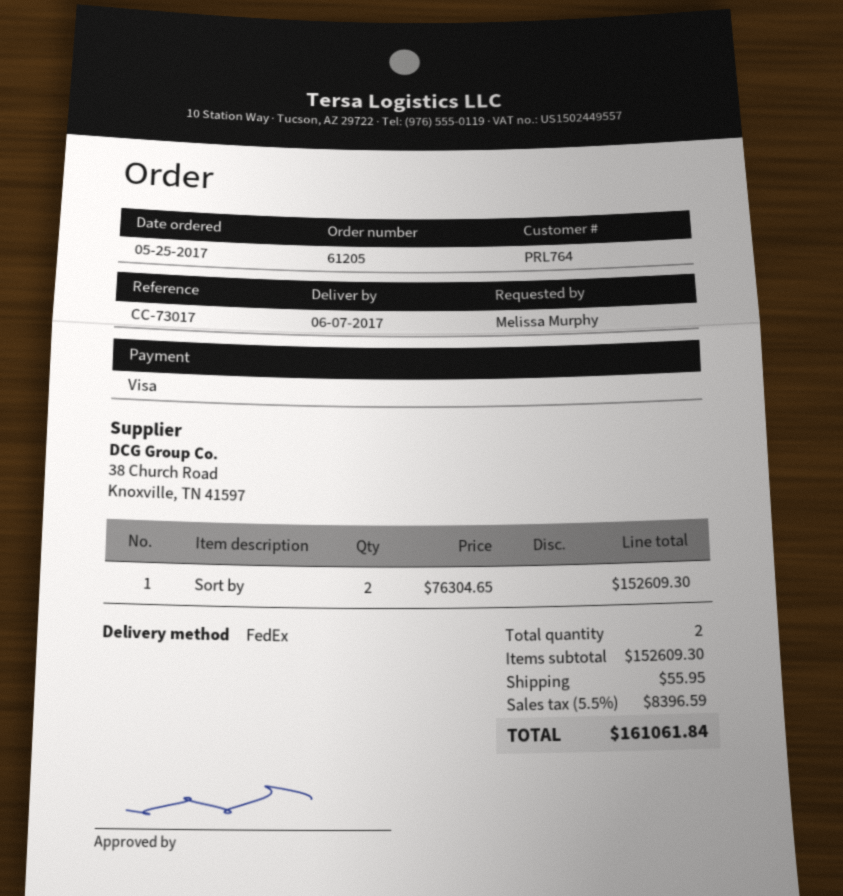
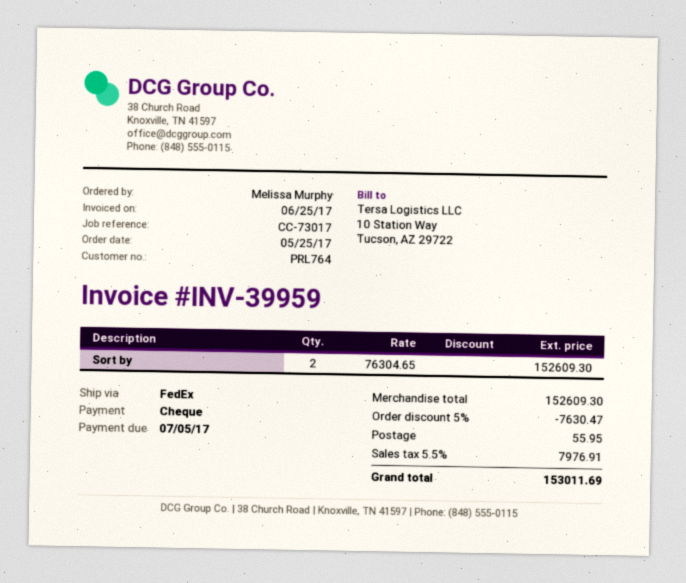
payment method: Visa -> cheque
discount: none -> 5% = 7630.47
tax: 5.5% = 8396.59 -> 5.5% = 7976.91
total: 161061.84 -> 153011.69

